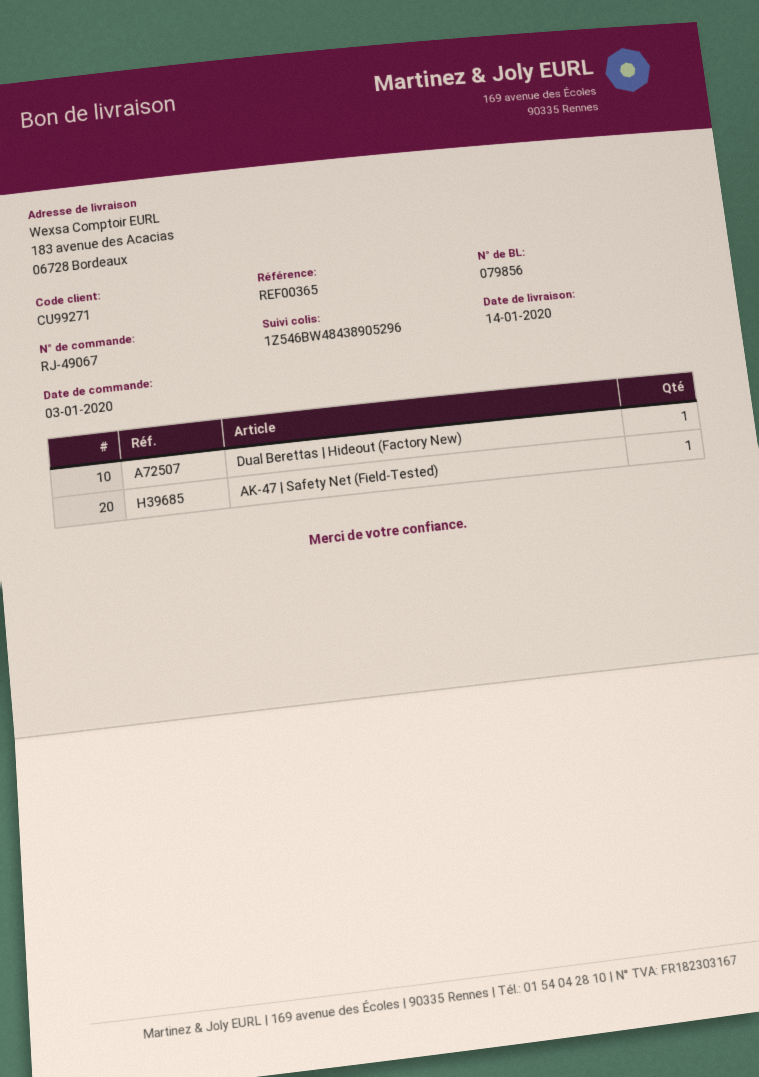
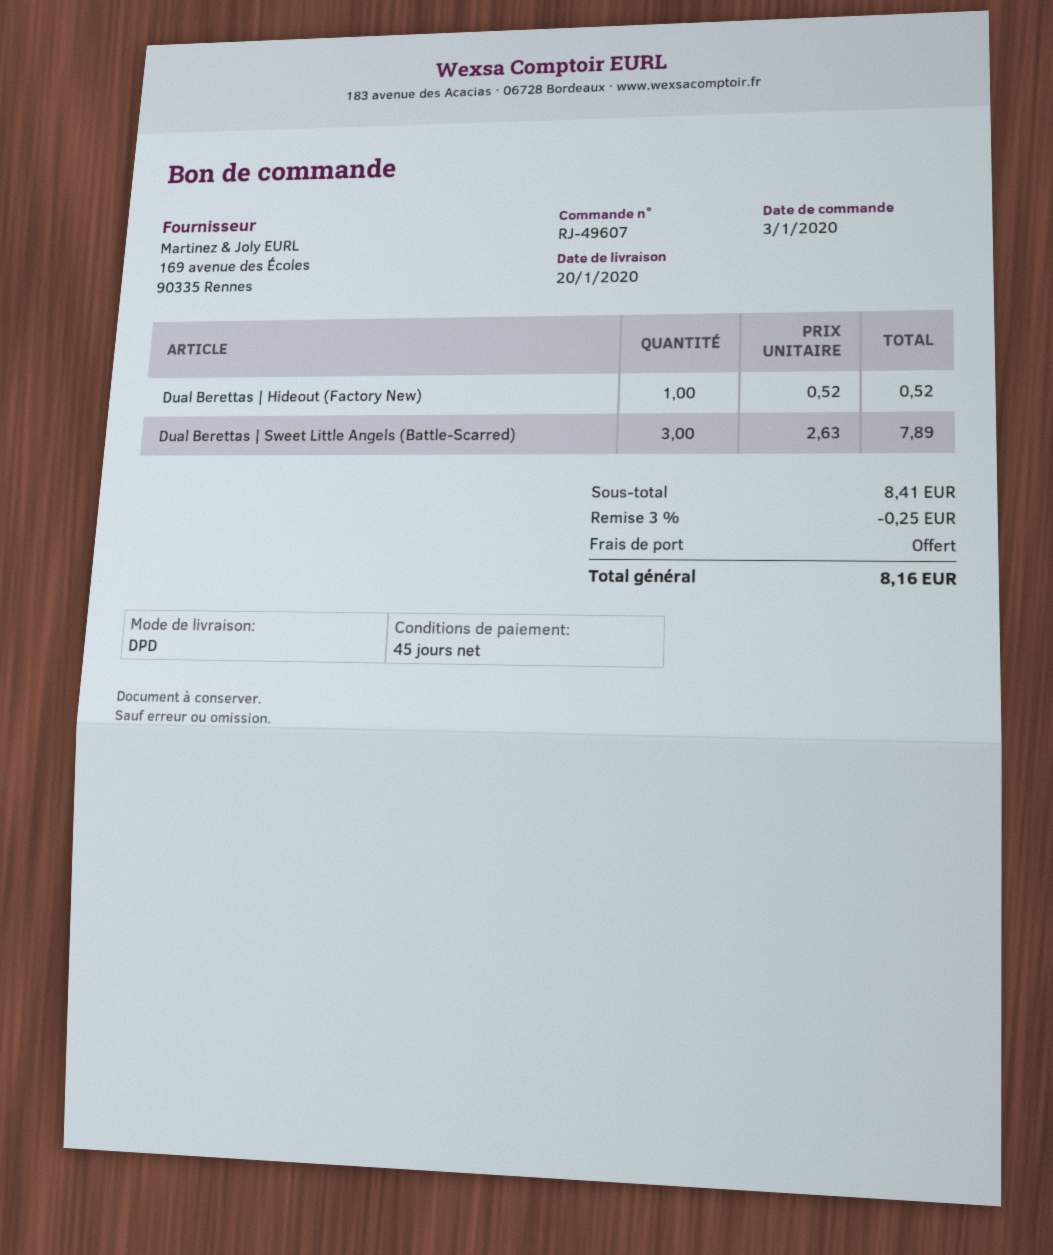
order number: RJ-49067 -> RJ-49607
delivery date: 2020-01-14 -> 2020-01-20
AK-47 | Safety Net (Field-Tested): 1 -> none
Dual Berettas | Sweet Little Angels (Battle-Scarred): none -> 3

